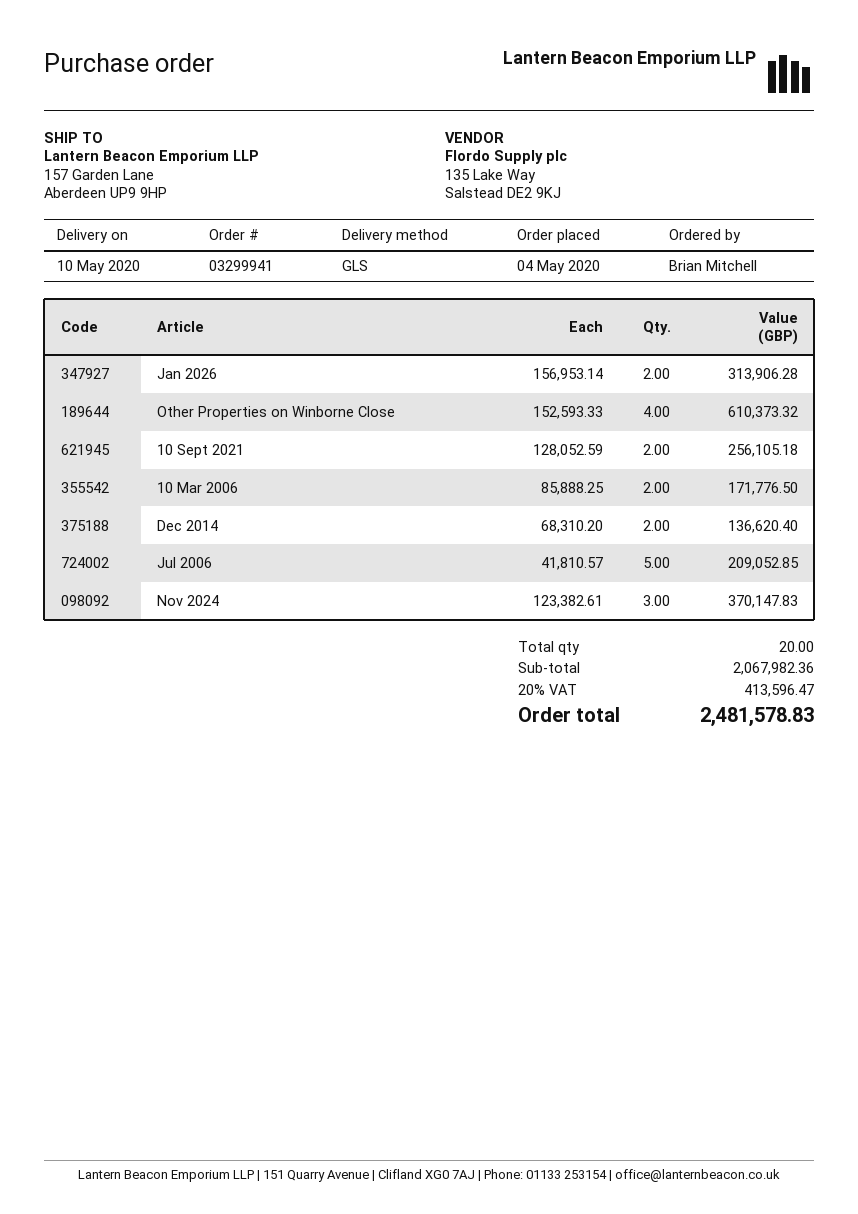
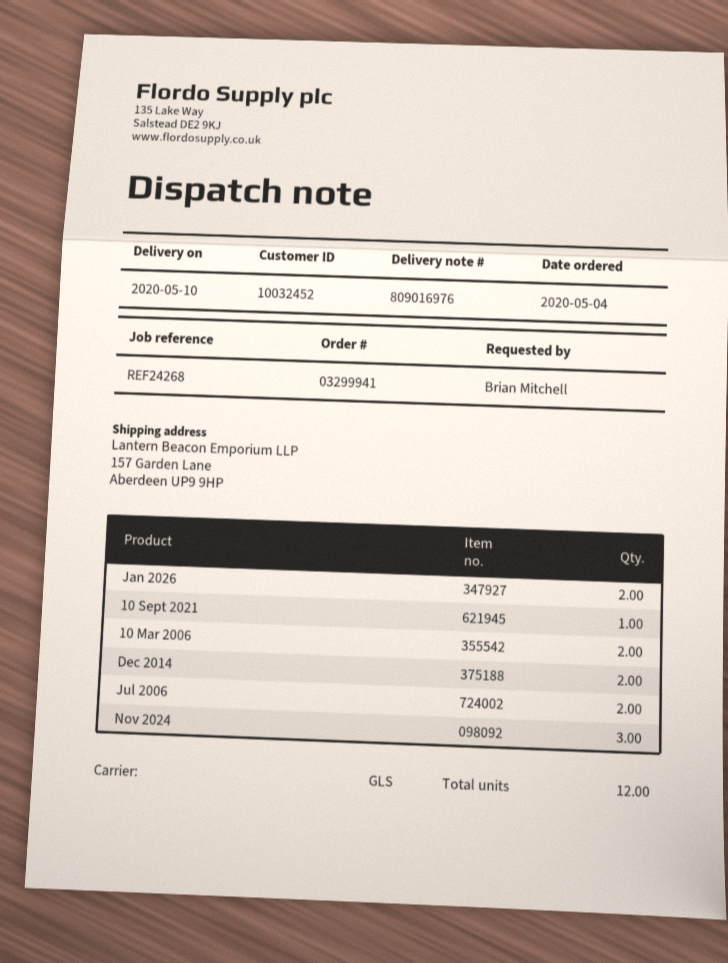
Other Properties on Winborne Close: 4 -> none
10 Sept 2021: 2 -> 1
Jul 2006: 5 -> 2
total quantity: 20 -> 12

